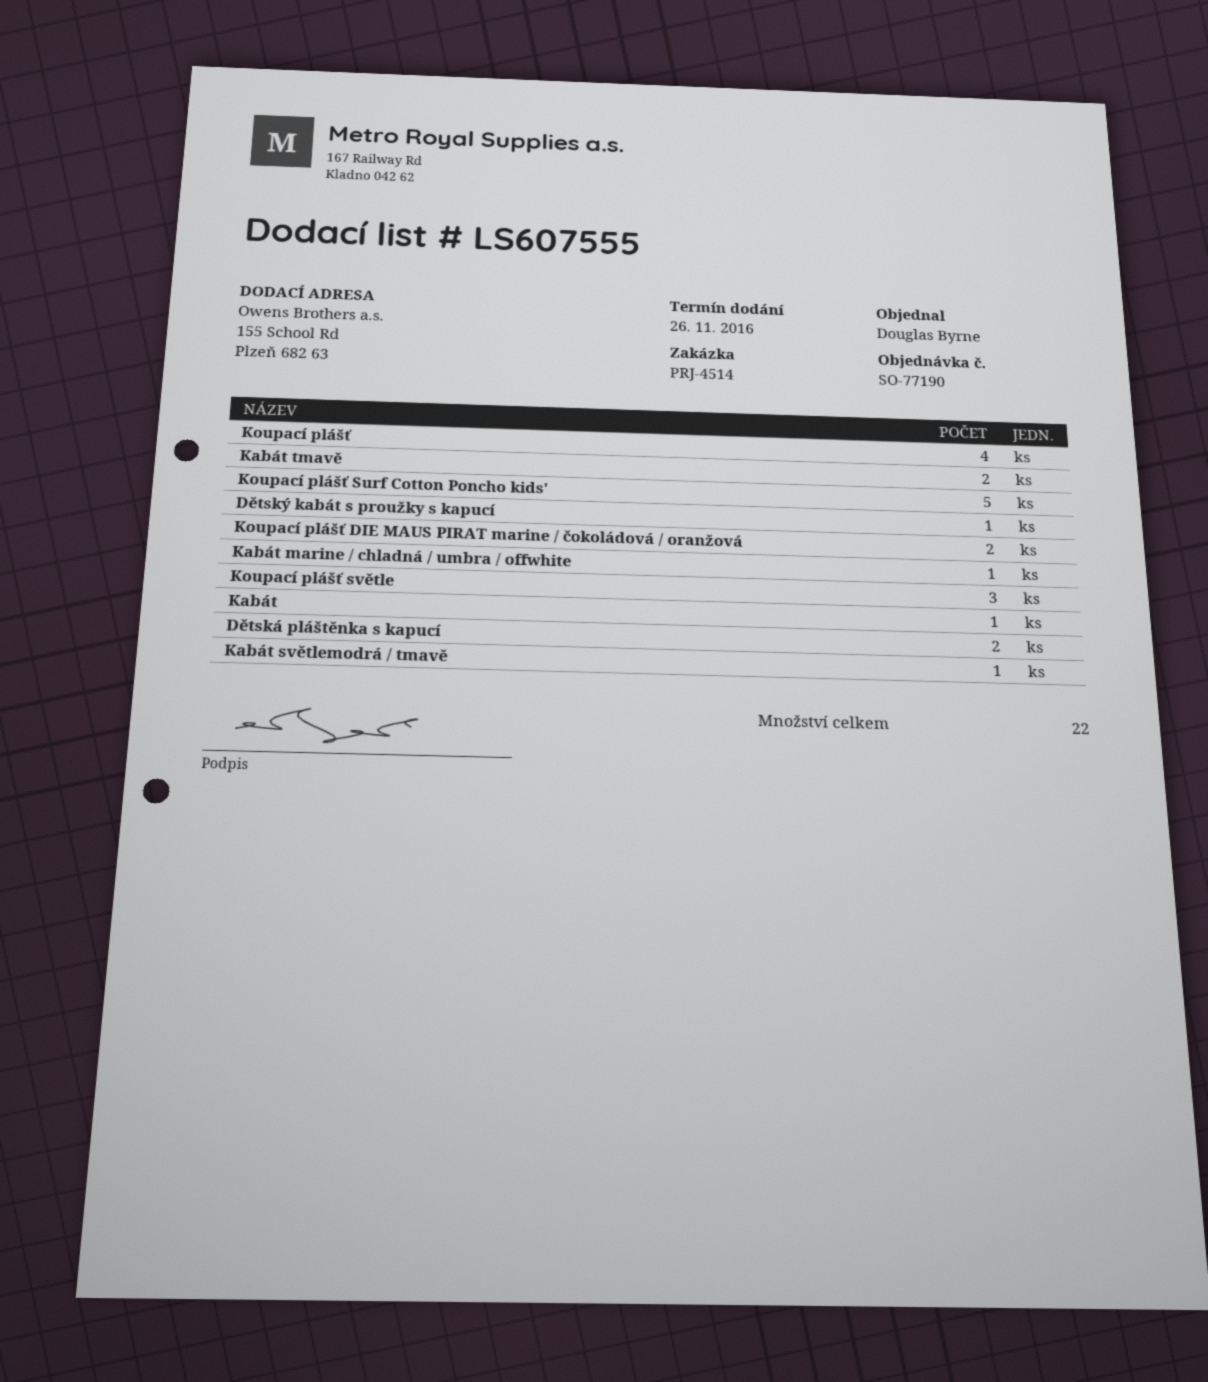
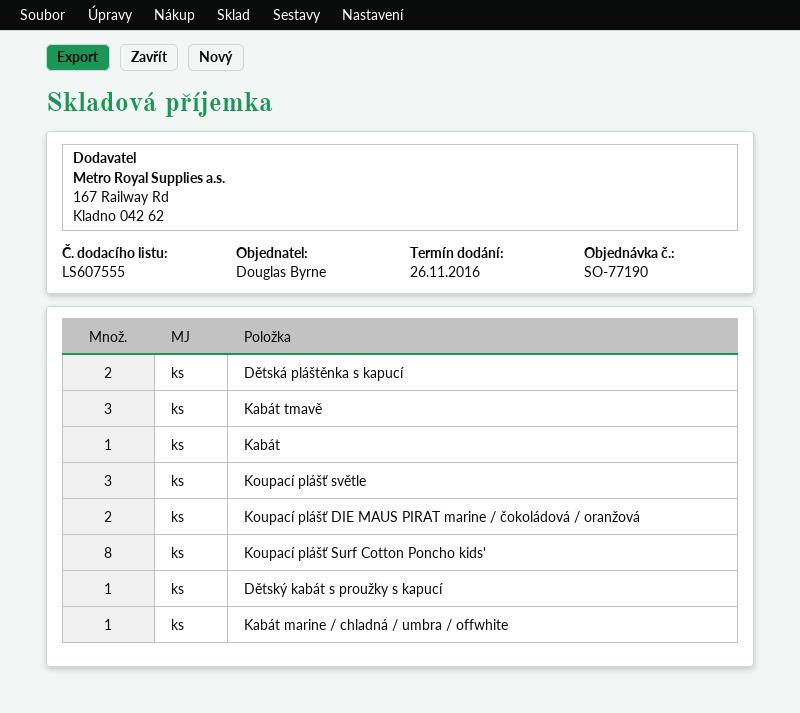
Koupací plášť: 4 -> none
Kabát tmavě: 2 -> 3
Koupací plášť Surf Cotton Poncho kids': 5 -> 8
Kabát světlemodrá / tmavě: 1 -> none

